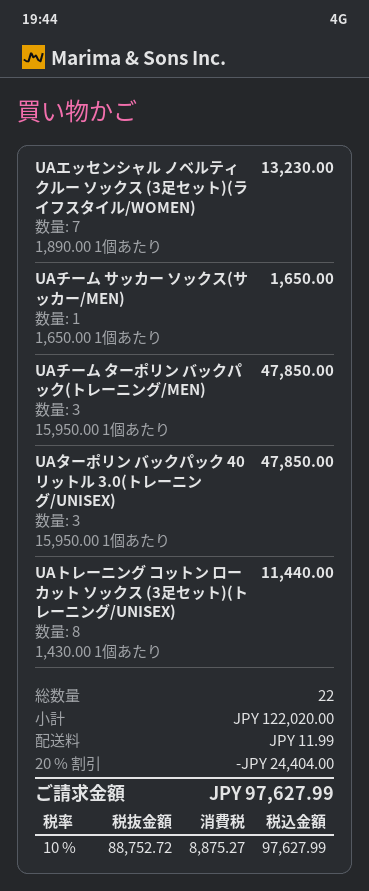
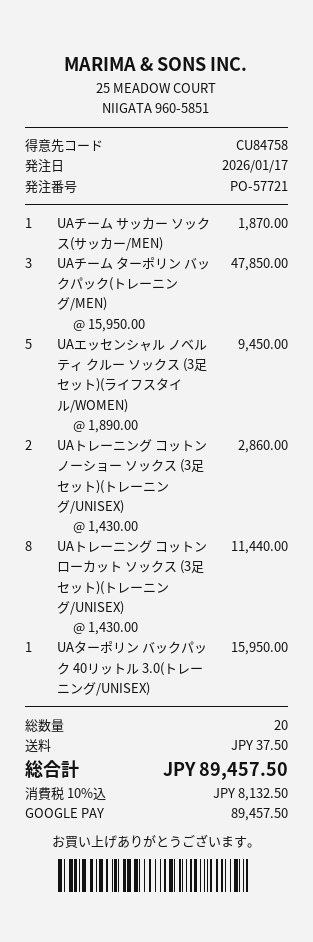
UAエッセンシャル ノベルティ クルー ソックス (3足セット)(ライフスタイル/WOMEN): 7 x 1890.00 = 13230.00 -> 5 x 1890.00 = 9450.00
UAチーム サッカー ソックス(サッカー/MEN): 1 x 1650.00 = 1650.00 -> 1 x 1870.00 = 1870.00
UAターポリン バックパック 40リットル 3.0(トレーニング/UNISEX): 3 x 15950.00 = 47850.00 -> 1 x 15950.00 = 15950.00
UAトレーニング コットン ノーショー ソックス (3足セット)(トレーニング/UNISEX): none -> 2 x 1430.00 = 2860.00
total quantity: 22 -> 20
discount: 20% = 24404.00 -> none
shipping: 11.99 -> 37.50
tax: 10% = 8875.27 -> 10% = 8132.50
total: 97627.99 -> 89457.50

